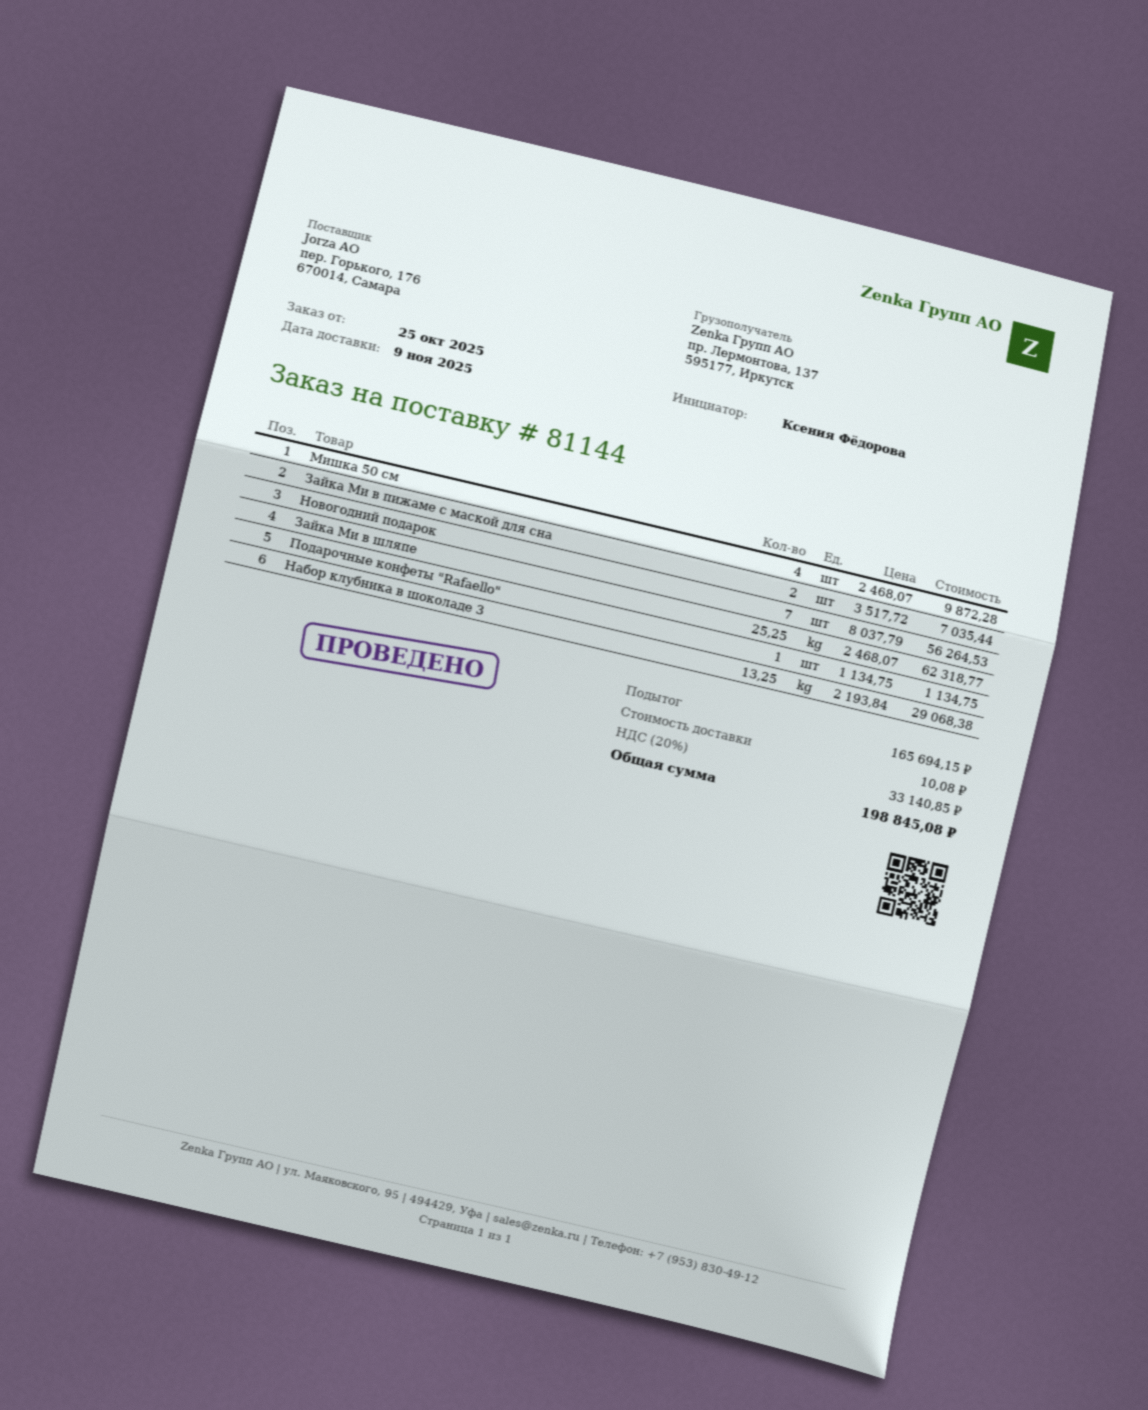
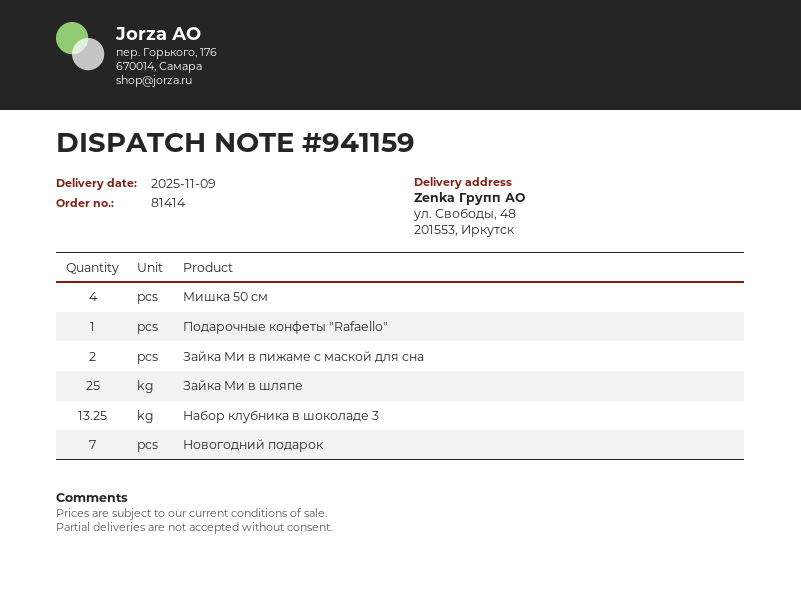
order number: 81144 -> 81414
ship to: пр. Лермонтова, 137, 595177, Иркутск -> ул. Свободы, 48, 201553, Иркутск
Зайка Ми в шляпе: 25.25 -> 25

